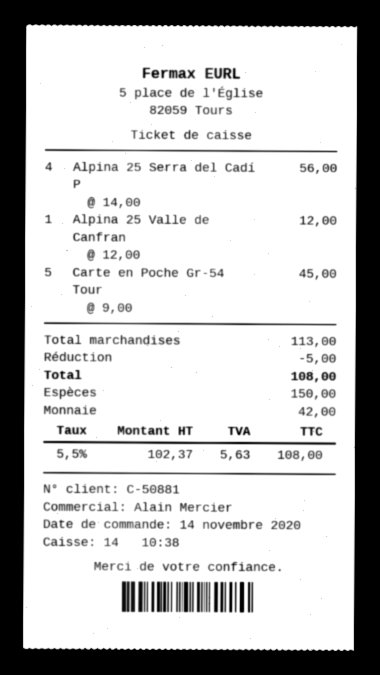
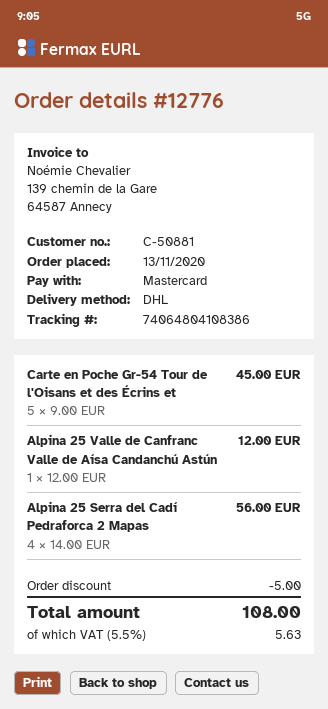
order date: 2020-11-14 -> 2020-11-13
payment method: cash -> Mastercard

